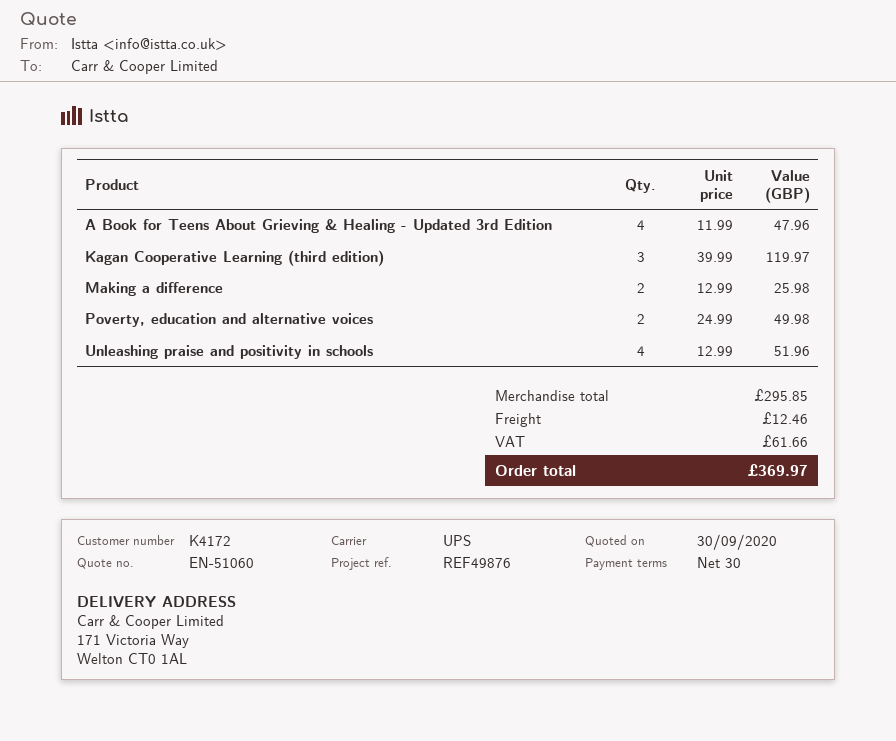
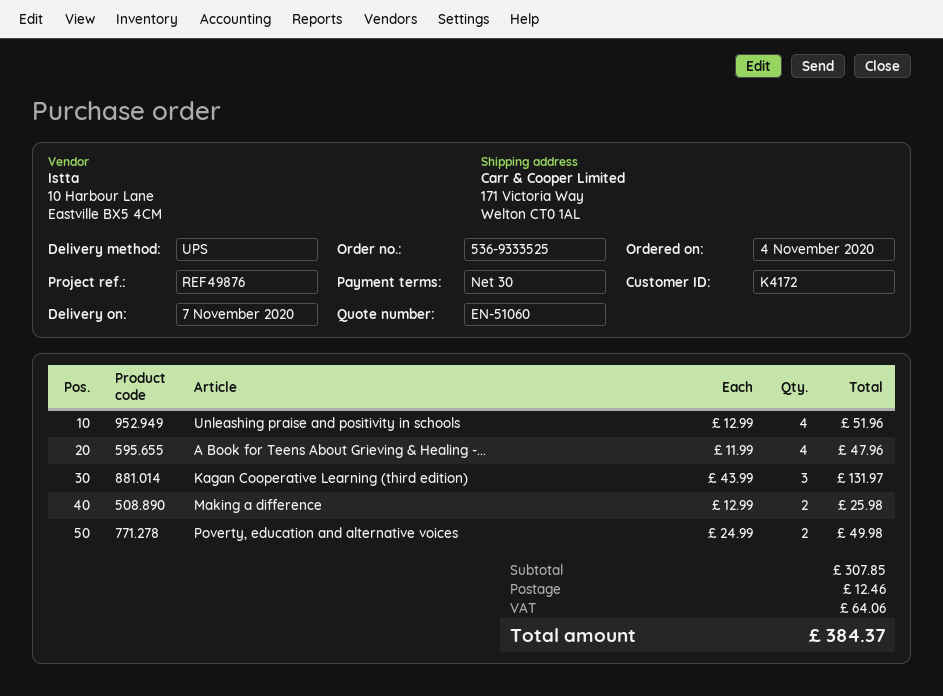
Kagan Cooperative Learning (third edition): 3 x 39.99 = 119.97 -> 3 x 43.99 = 131.97
subtotal: 295.85 -> 307.85
tax: 61.66 -> 64.06
total: 369.97 -> 384.37

